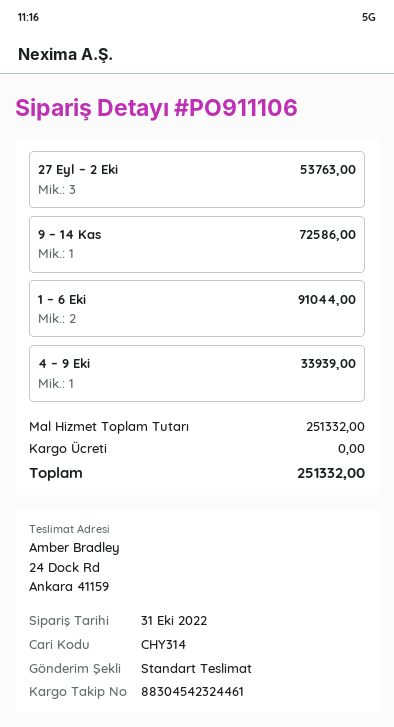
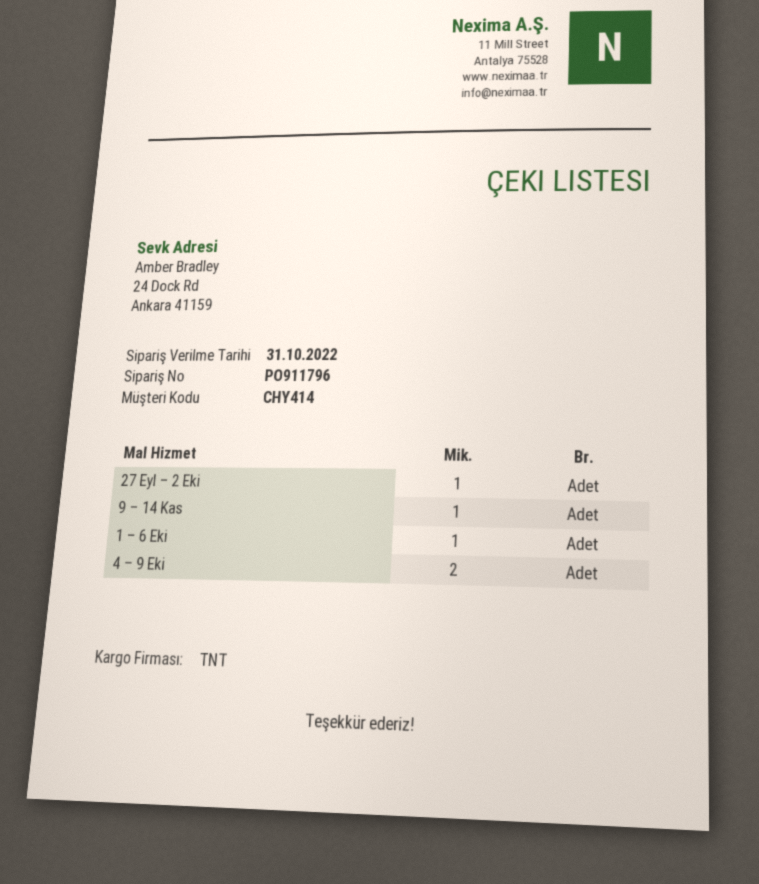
order number: PO911106 -> PO911796
customer number: CHY314 -> CHY414
shipping method: standard -> TNT
27 Eyl – 2 Eki: 3 -> 1
1 – 6 Eki: 2 -> 1
4 – 9 Eki: 1 -> 2

